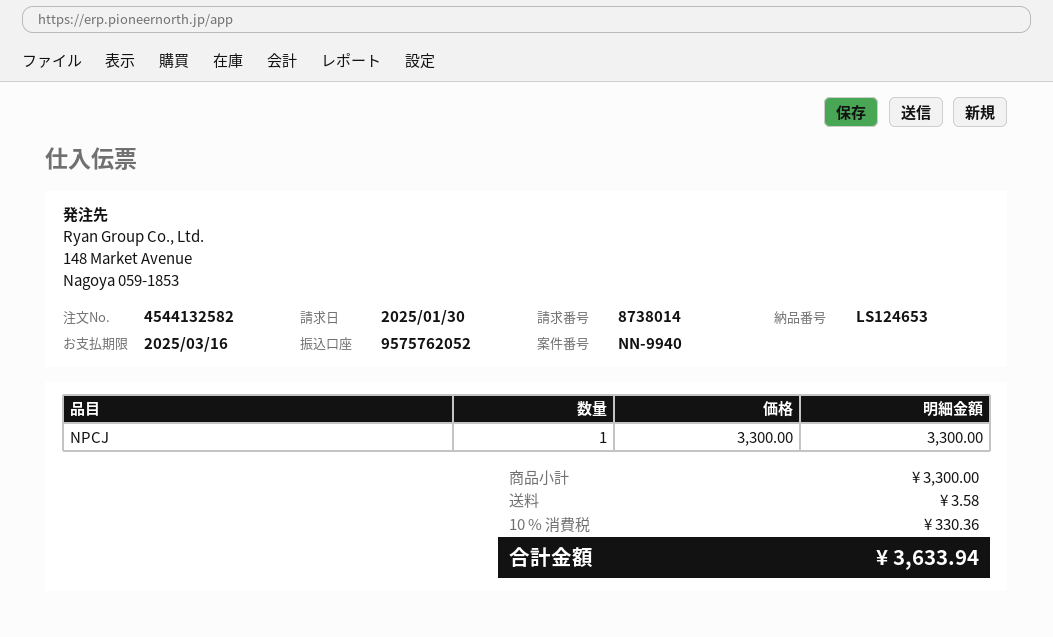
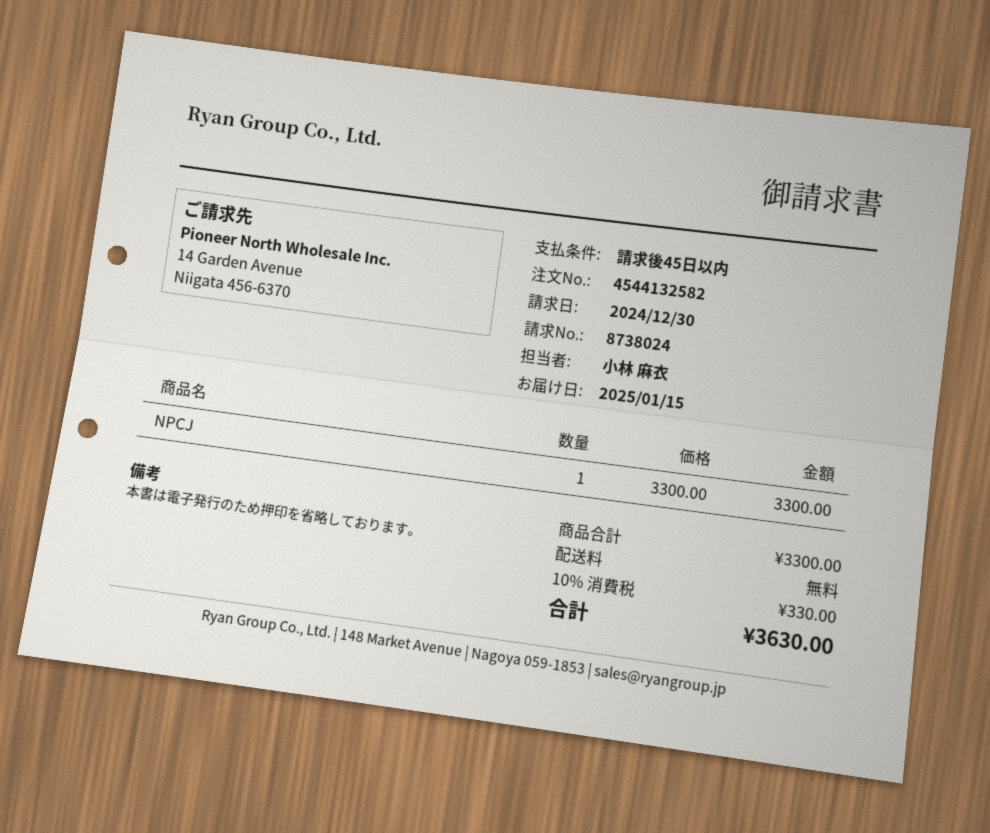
invoice number: 8738014 -> 8738024
invoice date: 2025-01-30 -> 2024-12-30
shipping: 3.58 -> 0.00
tax: 10% = 330.36 -> 10% = 330.00
total: 3633.94 -> 3630.00

